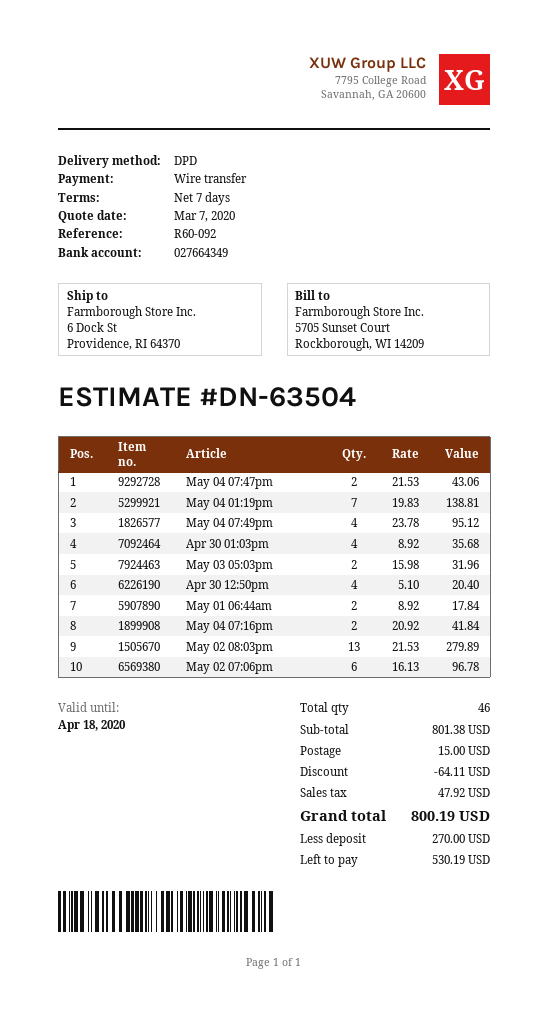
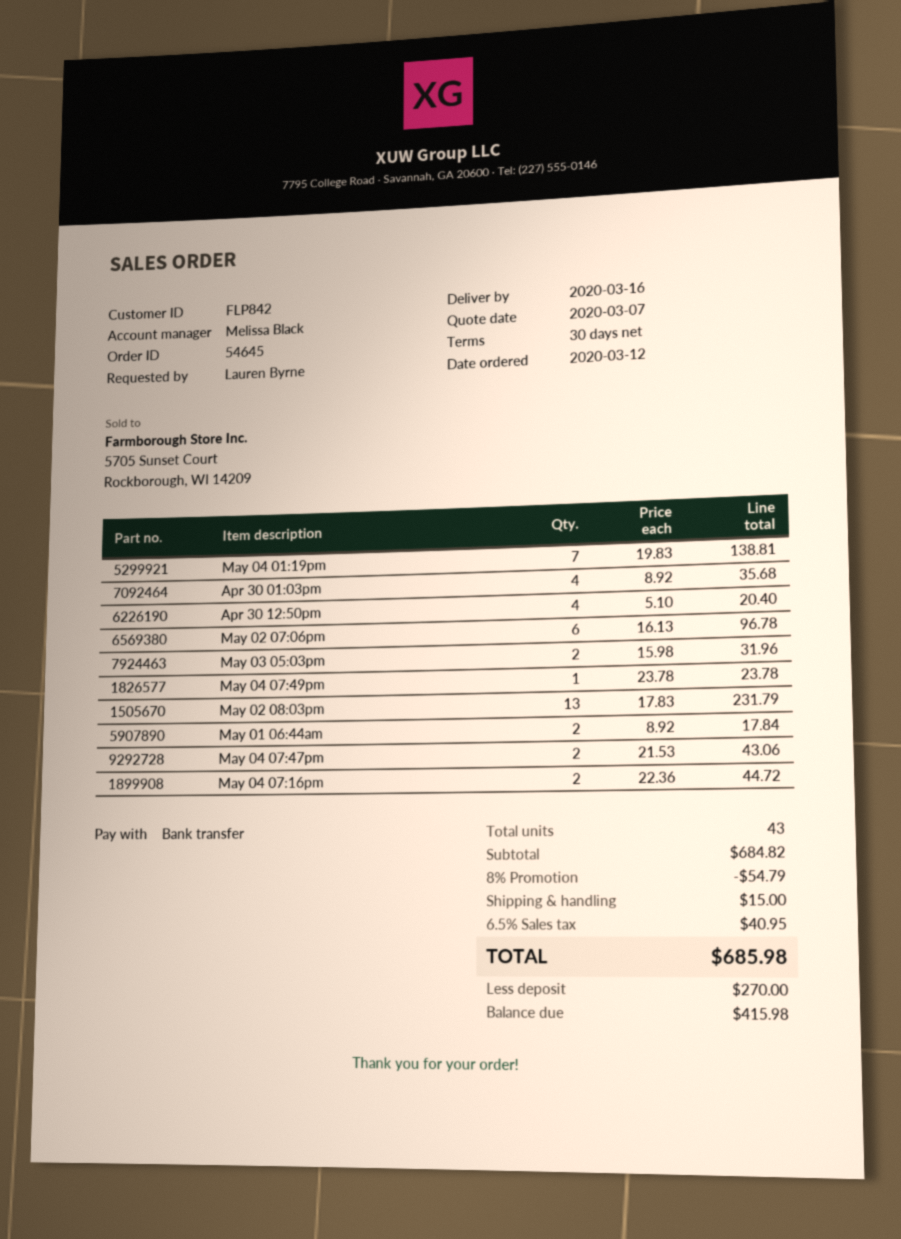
payment terms: 7 days -> 30 days
May 04 07:49pm: 4 x 23.78 = 95.12 -> 1 x 23.78 = 23.78
May 04 07:16pm: 2 x 20.92 = 41.84 -> 2 x 22.36 = 44.72
May 02 08:03pm: 13 x 21.53 = 279.89 -> 13 x 17.83 = 231.79
total quantity: 46 -> 43
subtotal: 801.38 -> 684.82
discount: 64.11 -> 54.79
tax: 47.92 -> 40.95
total: 800.19 -> 685.98
balance: 530.19 -> 415.98

